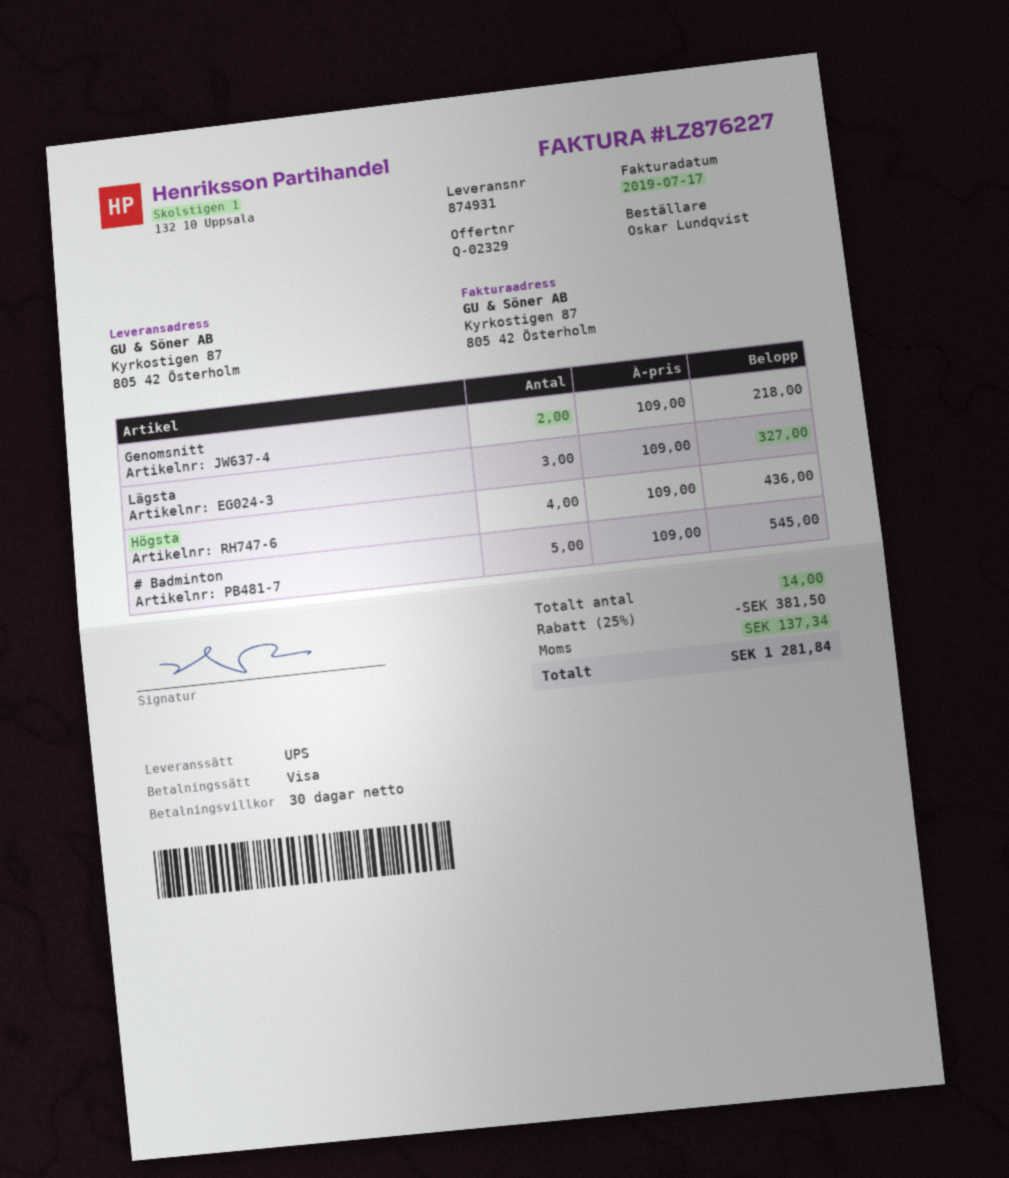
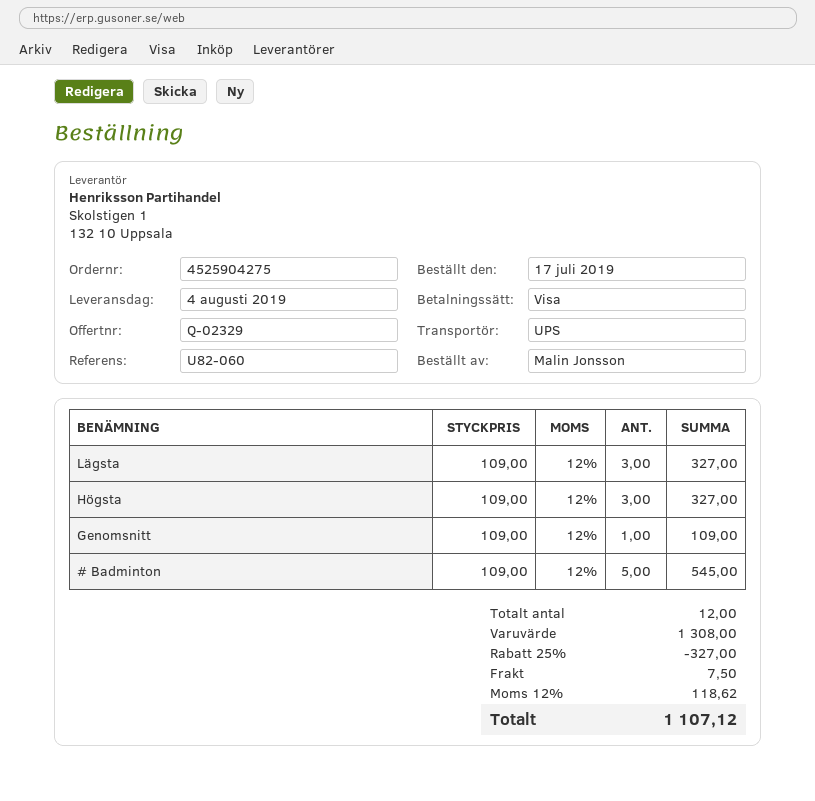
ordered by: Oskar Lundqvist -> Malin Jonsson
Genomsnitt: 2 x 109.00 = 218.00 -> 1 x 109.00 = 109.00
Högsta: 4 x 109.00 = 436.00 -> 3 x 109.00 = 327.00
total quantity: 14 -> 12
discount: 25% = 381.50 -> 25% = 327.00
shipping: none -> 7.50
tax: 137.34 -> 118.62
total: 1281.84 -> 1107.12

